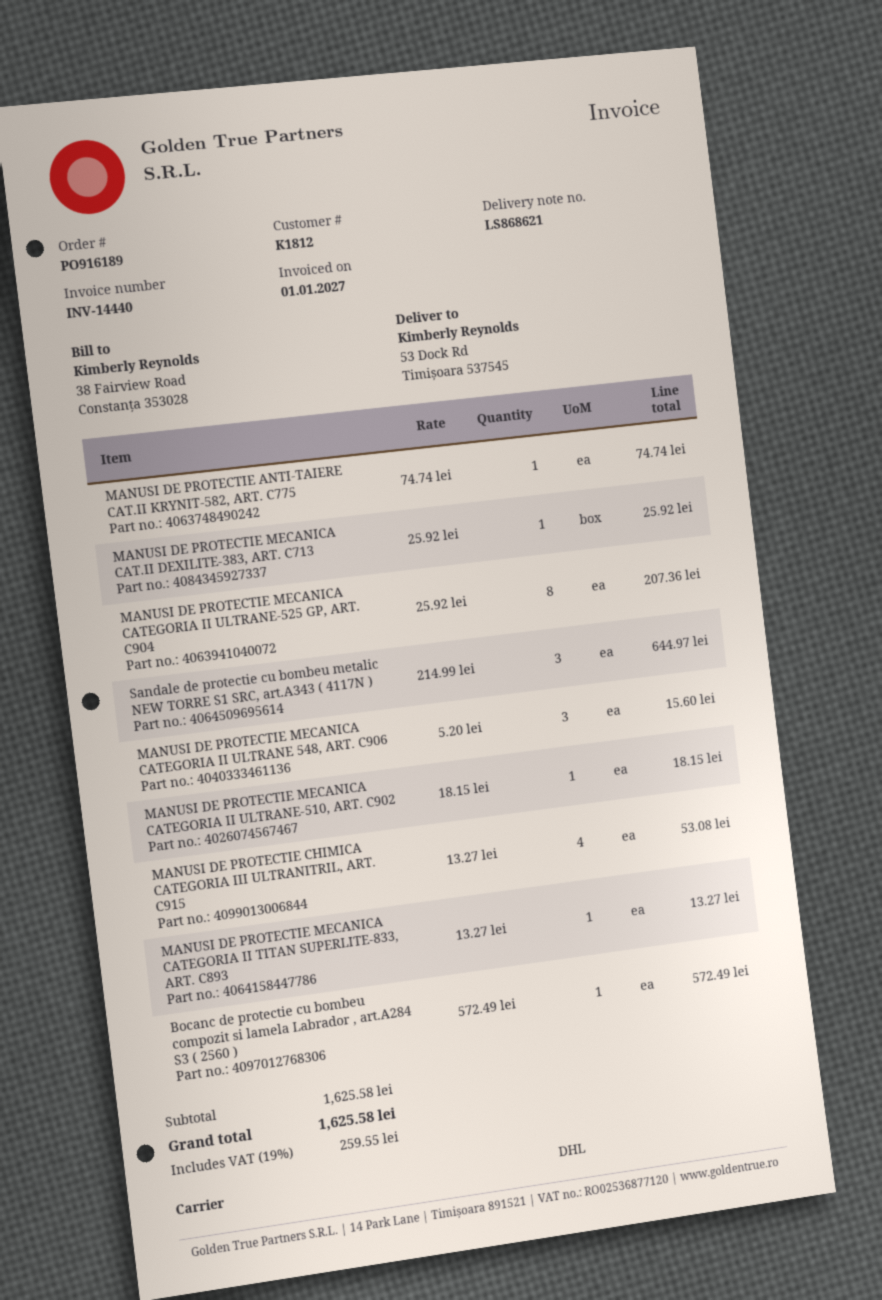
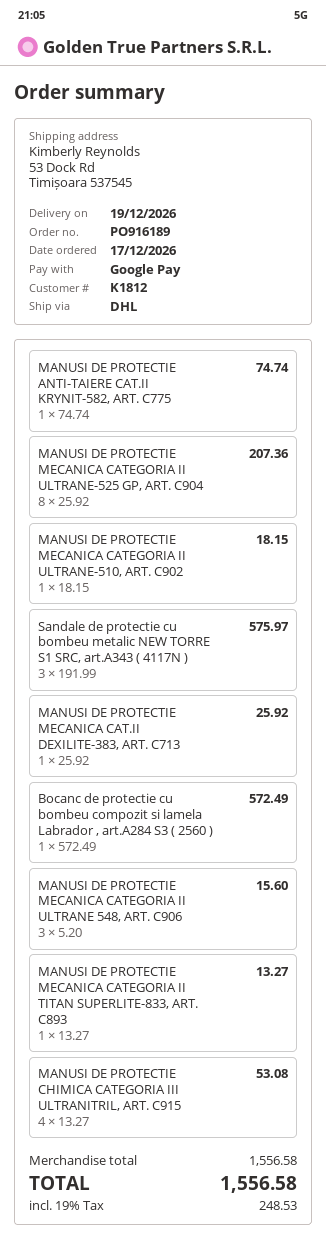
Sandale de protectie cu bombeu metalic NEW TORRE S1 SRC, art.A343 ( 4117N ): 3 x 214.99 = 644.97 -> 3 x 191.99 = 575.97
subtotal: 1625.58 -> 1556.58
tax: 19% = 259.55 -> 19% = 248.53
total: 1625.58 -> 1556.58

